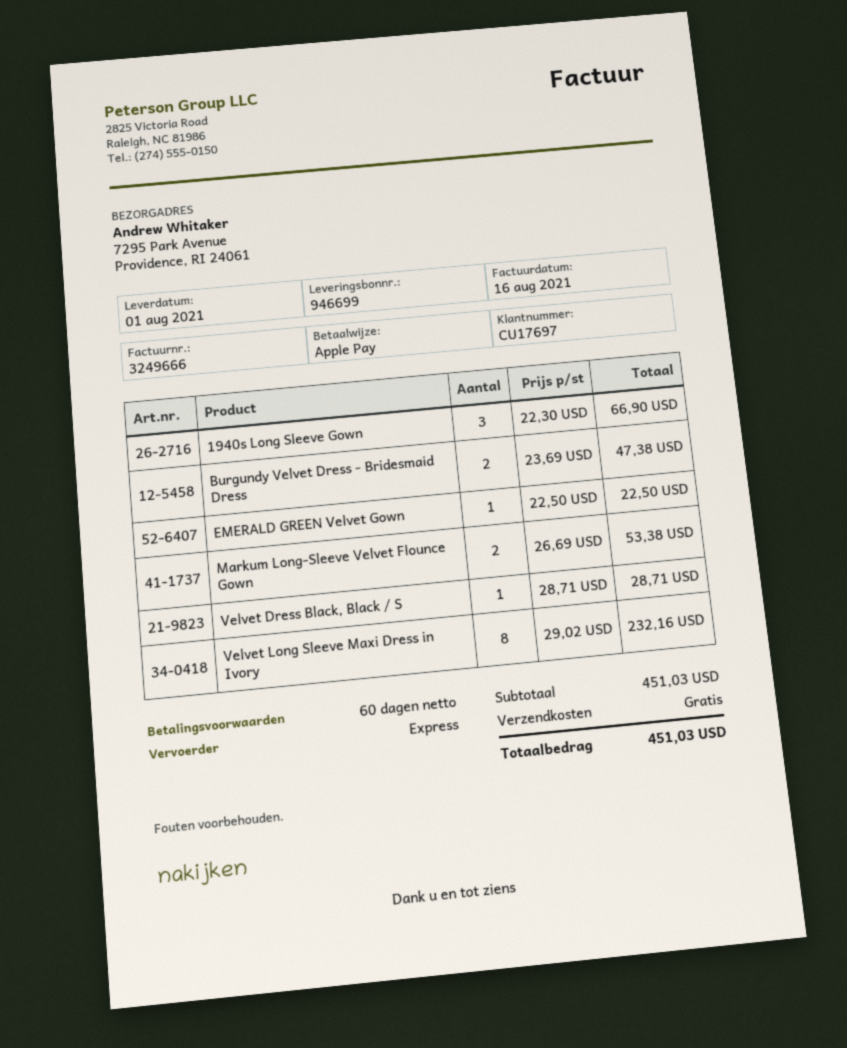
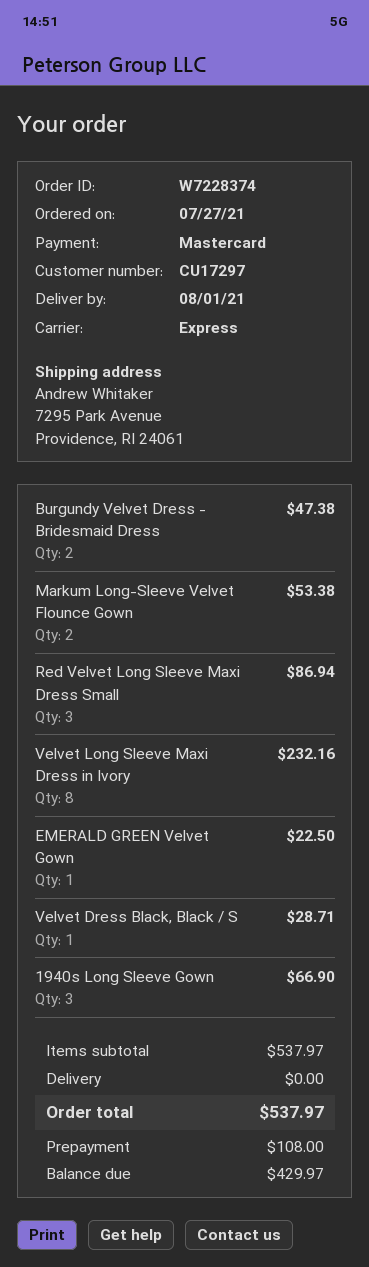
customer number: CU17697 -> CU17297
payment method: Apple Pay -> Mastercard
Red Velvet Long Sleeve Maxi Dress Small: none -> 3 for 86.94
subtotal: 451.03 -> 537.97
total: 451.03 -> 537.97

